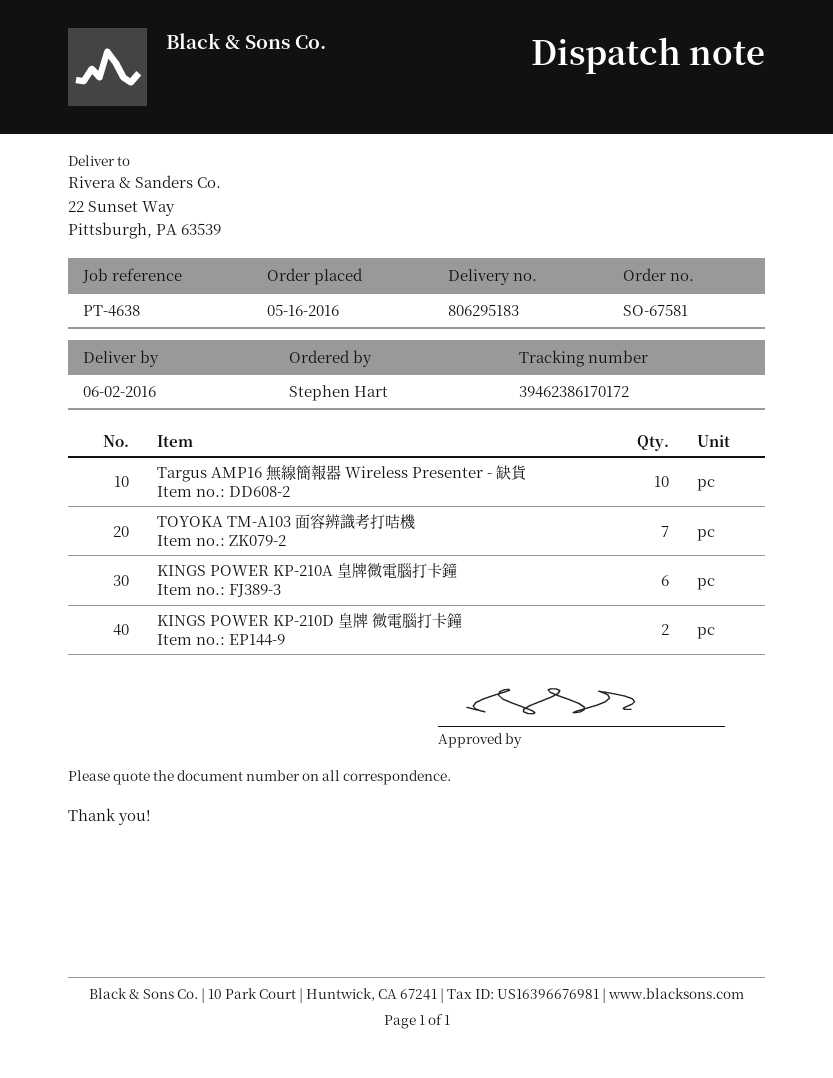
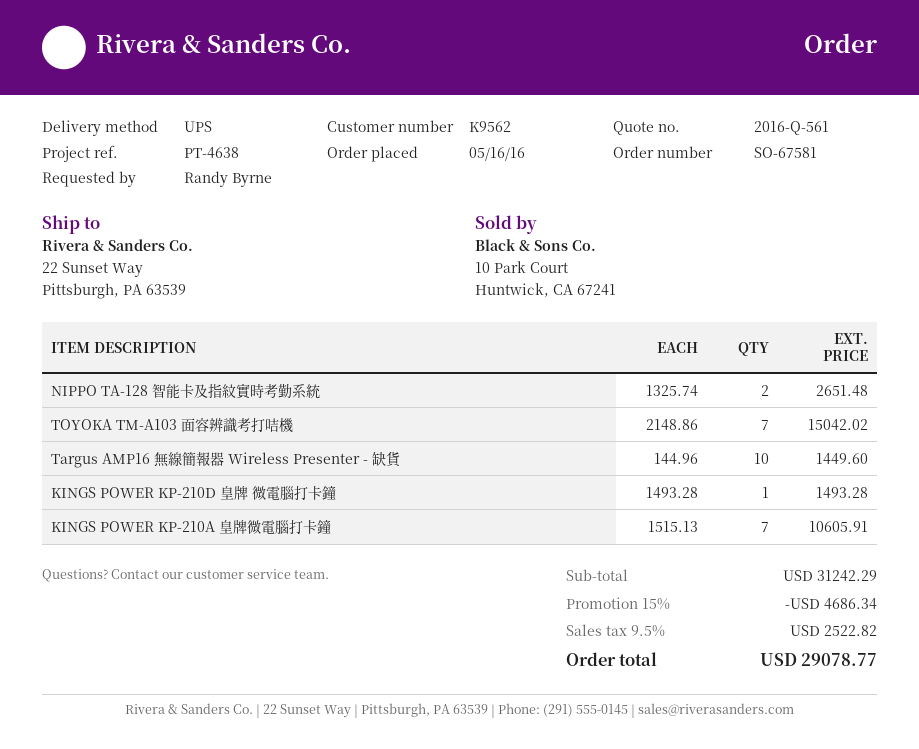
ordered by: Stephen Hart -> Randy Byrne
KINGS POWER KP-210A 皇牌微電腦打卡鐘: 6 -> 7
KINGS POWER KP-210D 皇牌 微電腦打卡鐘: 2 -> 1
NIPPO TA-128 智能卡及指紋實時考勤系統: none -> 2

